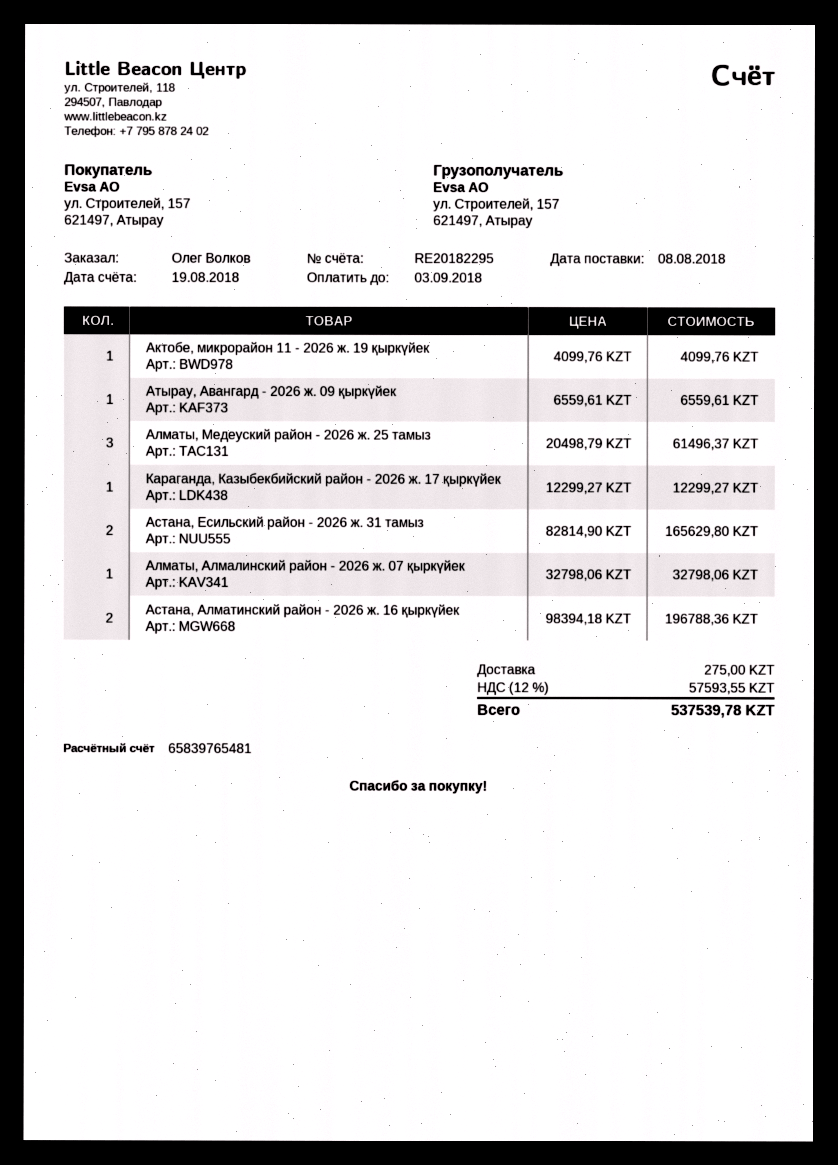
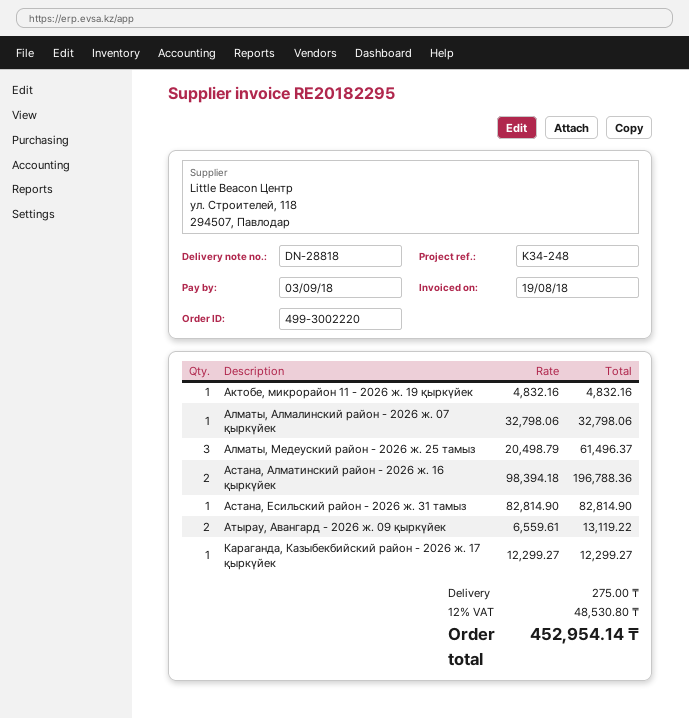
Актобе, микрорайон 11 - 2026 ж. 19 қыркүйек: 1 x 4099.76 = 4099.76 -> 1 x 4832.16 = 4832.16
Атырау, Авангард - 2026 ж. 09 қыркүйек: 1 x 6559.61 = 6559.61 -> 2 x 6559.61 = 13119.22
Астана, Есильский район - 2026 ж. 31 тамыз: 2 x 82814.90 = 165629.80 -> 1 x 82814.90 = 82814.90
tax: 12% = 57593.55 -> 12% = 48530.80
total: 537539.78 -> 452954.14

